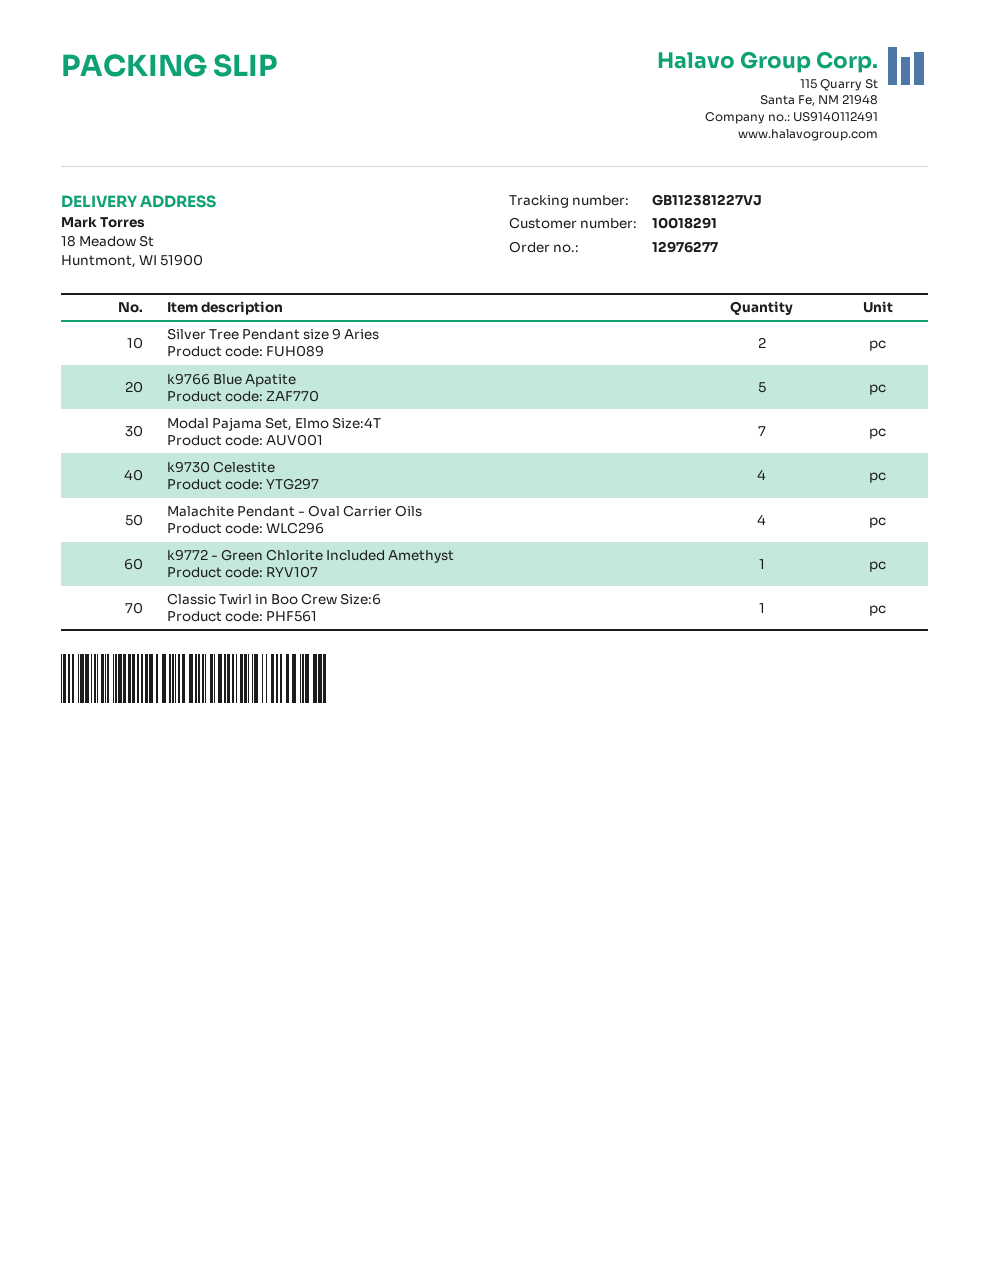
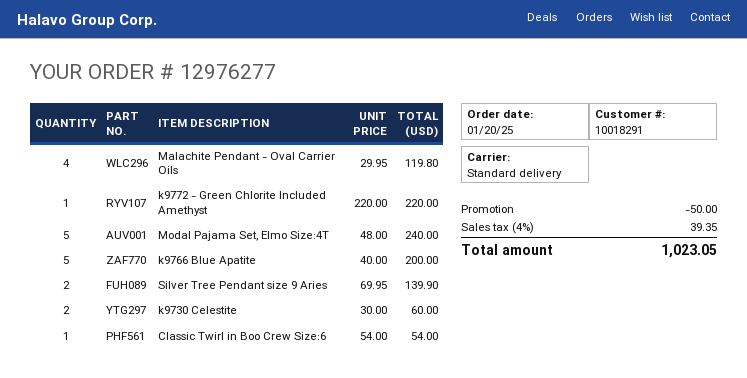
Modal Pajama Set, Elmo Size:4T: 7 -> 5
k9730 Celestite: 4 -> 2

